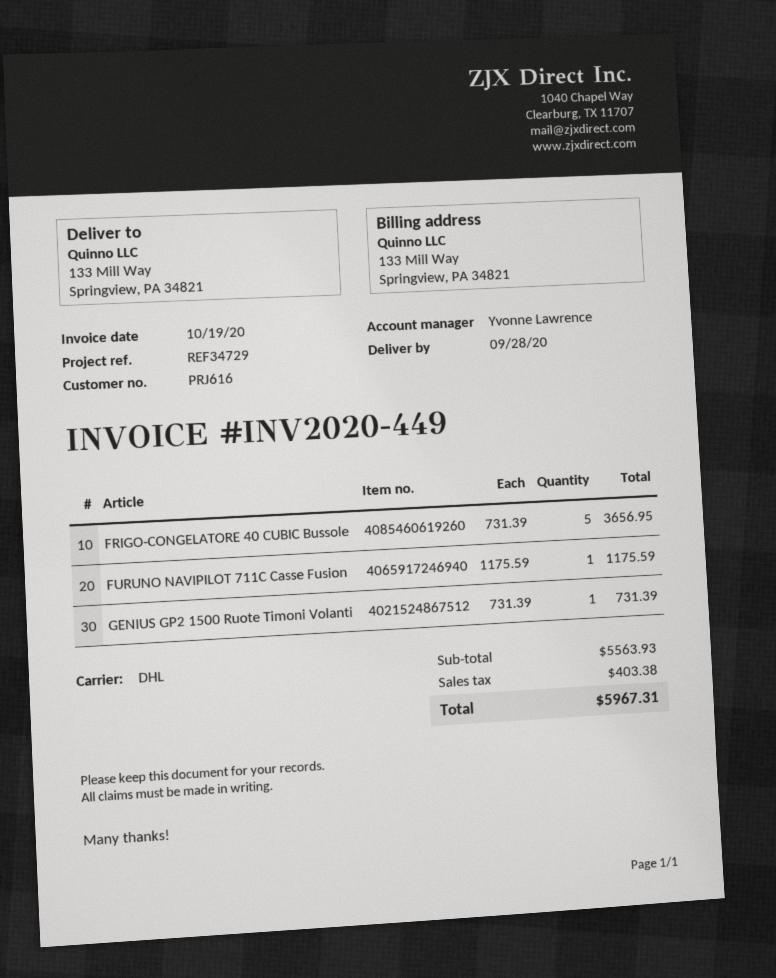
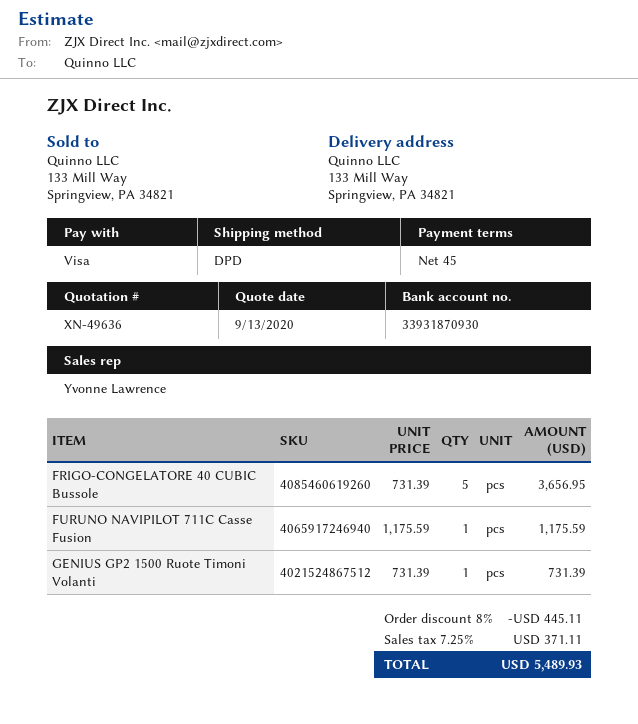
shipping method: DHL -> DPD
discount: none -> 8% = 445.11
tax: 403.38 -> 371.11
total: 5967.31 -> 5489.93

